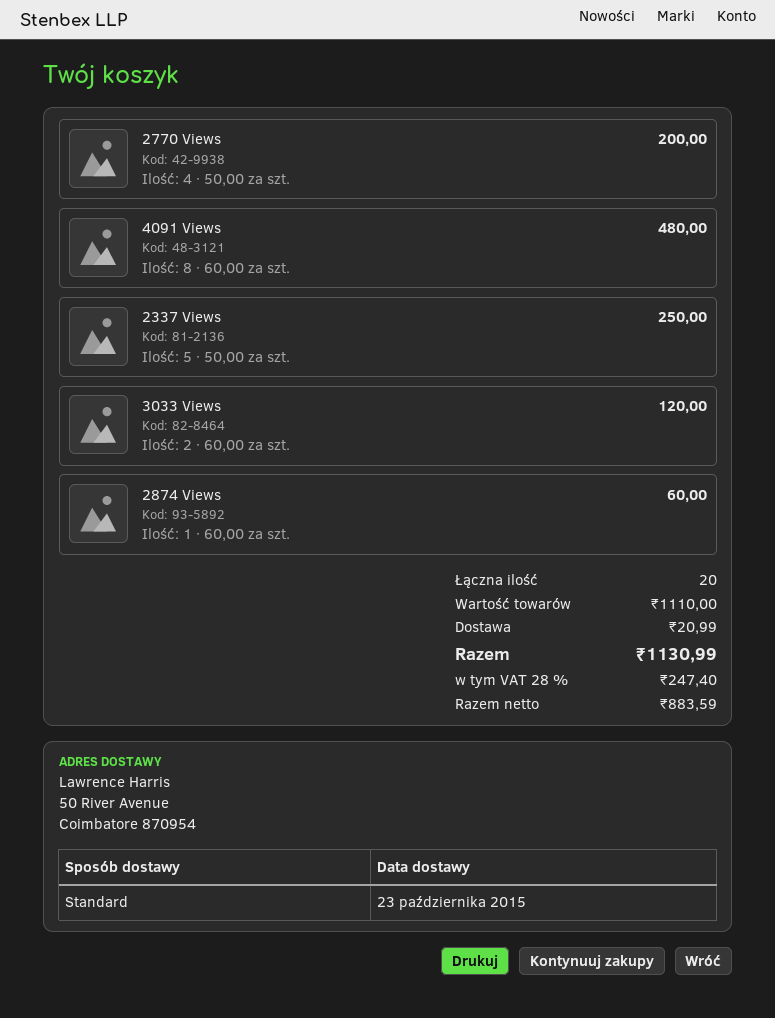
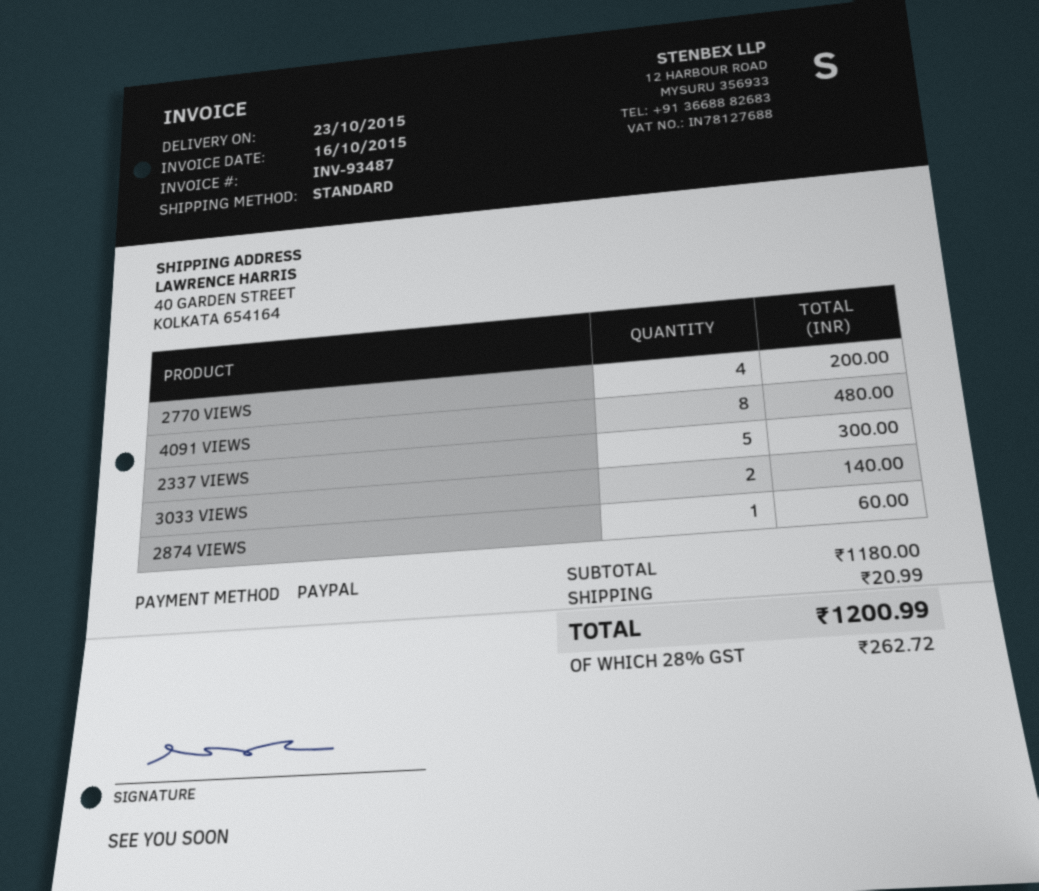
ship to: 50 River Avenue, Coimbatore 870954 -> 40 GARDEN STREET, KOLKATA 654164
2337 Views: 5 for 250.00 -> 5 for 300.00
3033 Views: 2 for 120.00 -> 2 for 140.00
subtotal: 1110.00 -> 1180.00
tax: 28% = 247.40 -> 28% = 262.72
total: 1130.99 -> 1200.99

